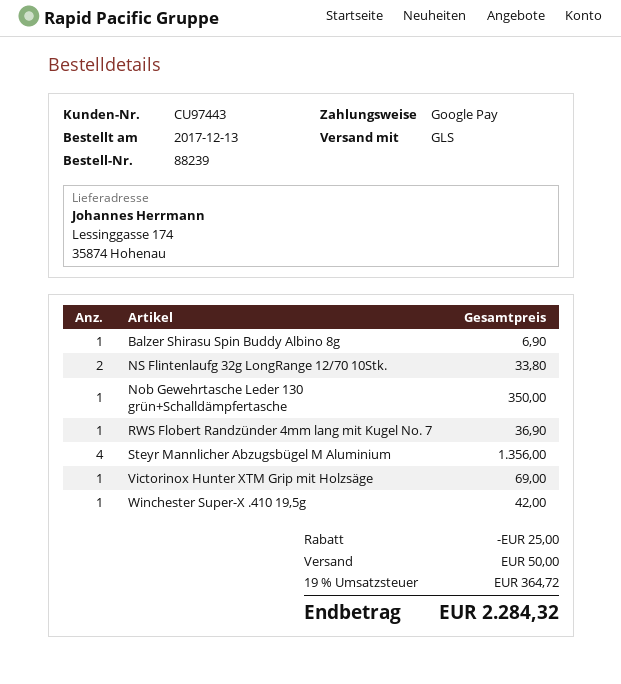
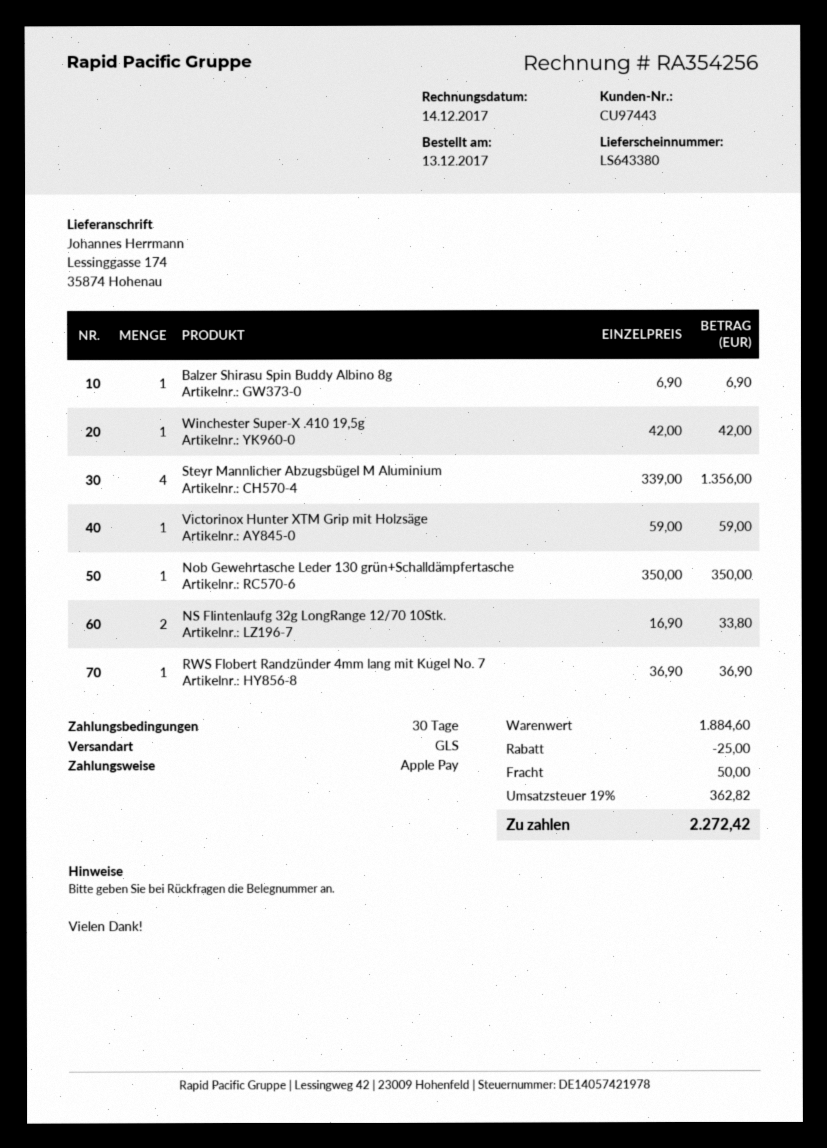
payment method: Google Pay -> Apple Pay
Victorinox Hunter XTM Grip mit Holzsäge: 1 for 69.00 -> 1 for 59.00
tax: 19% = 364.72 -> 19% = 362.82
total: 2284.32 -> 2272.42

